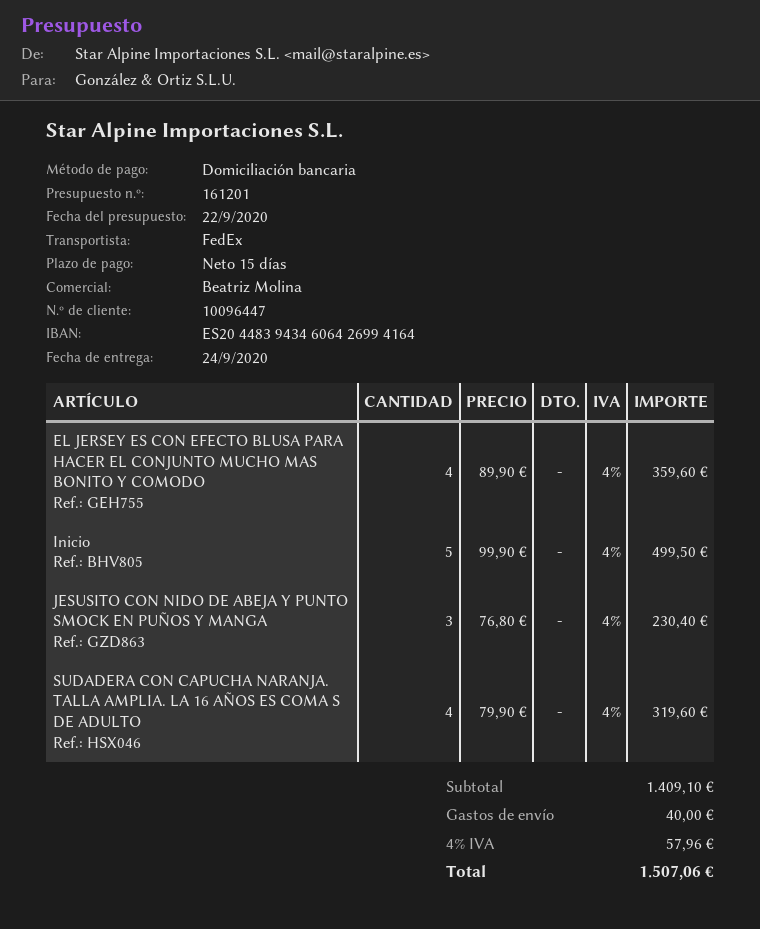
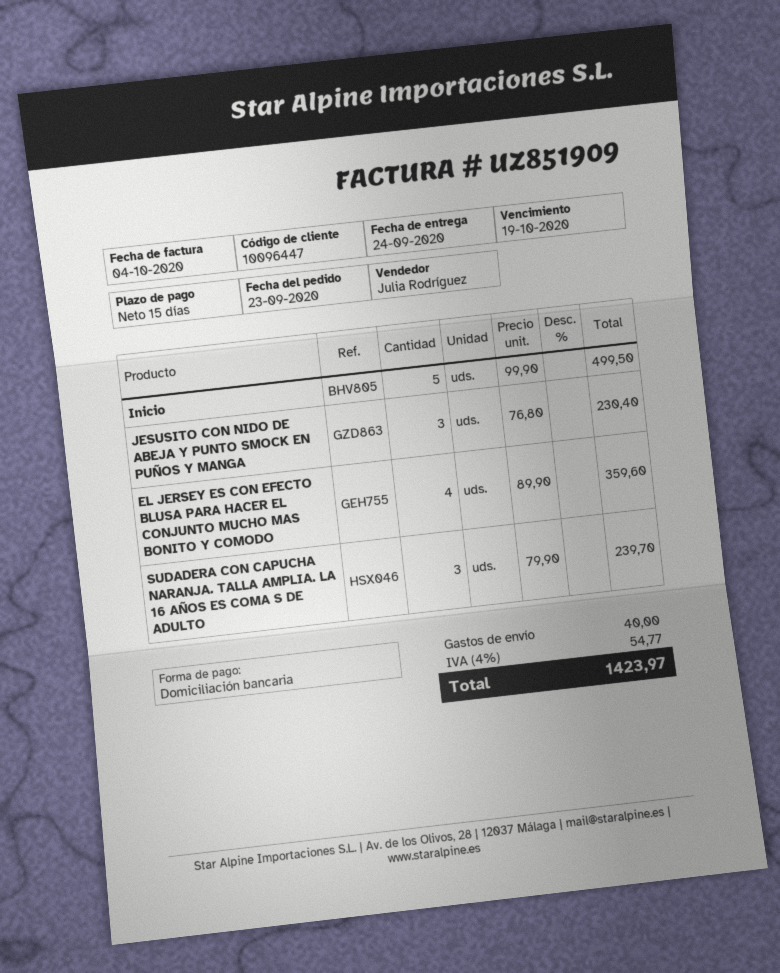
sales rep: Beatriz Molina -> Julia Rodríguez
SUDADERA CON CAPUCHA NARANJA. TALLA AMPLIA. LA 16 AÑOS ES COMA S DE ADULTO: 4 x 79.90 = 319.60 -> 3 x 79.90 = 239.70
tax: 4% = 57.96 -> 4% = 54.77
total: 1507.06 -> 1423.97

